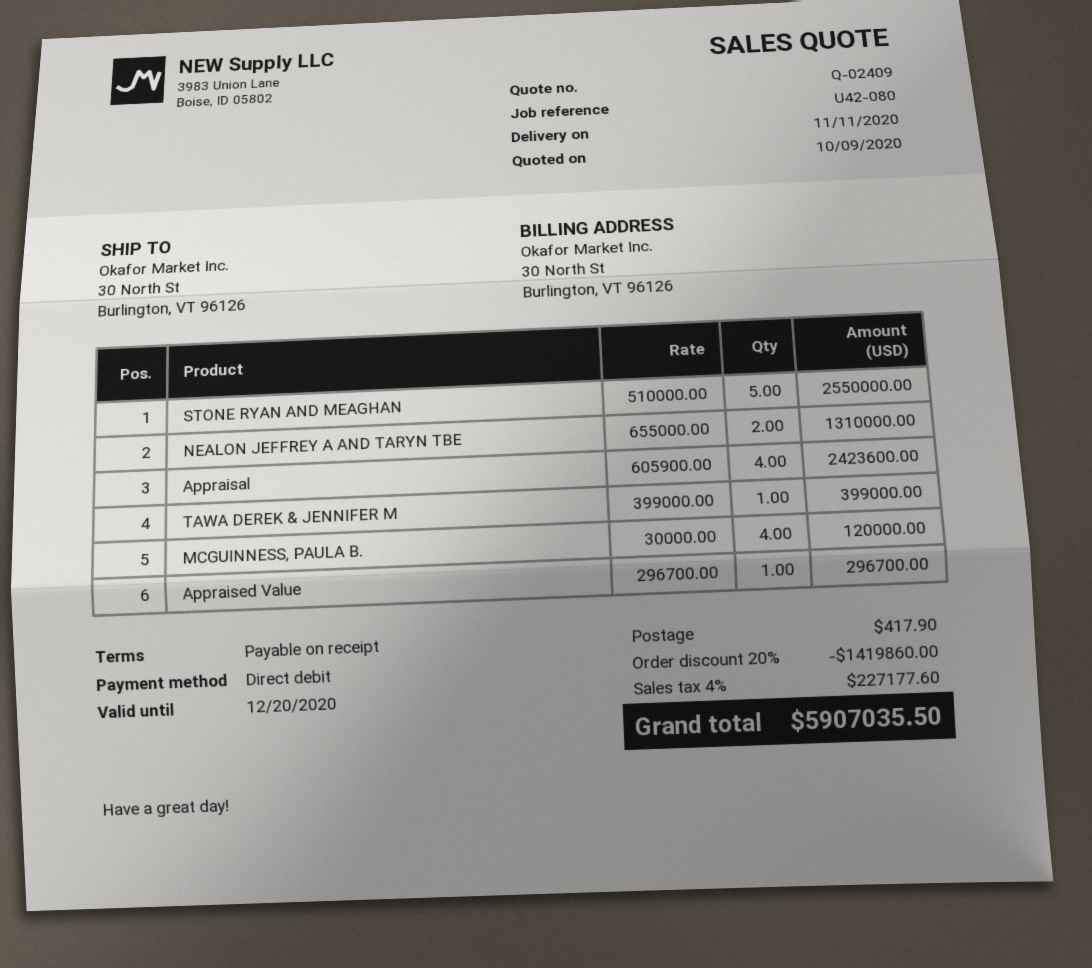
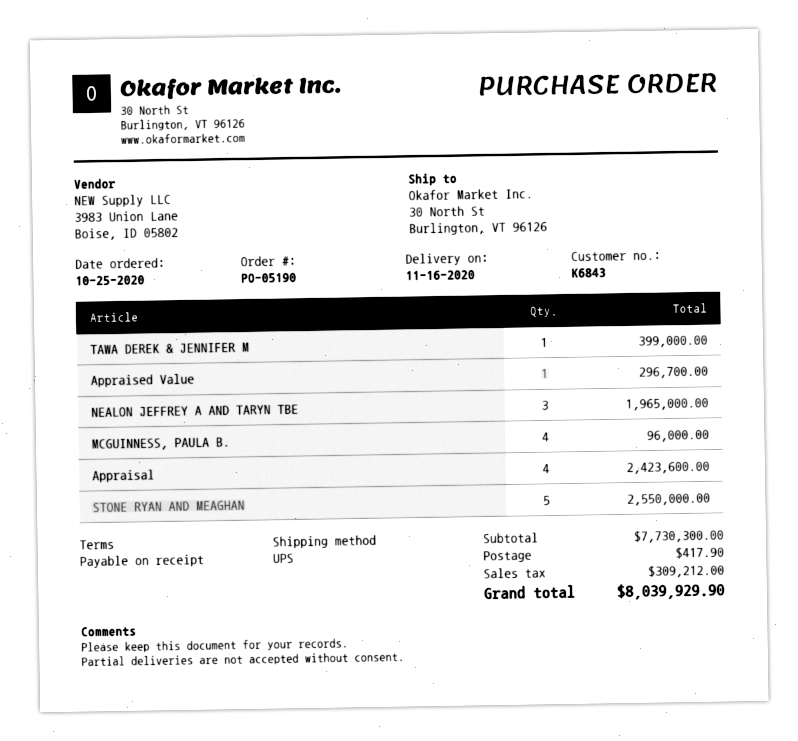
delivery date: 2020-11-11 -> 2020-11-16
NEALON JEFFREY A AND TARYN TBE: 2 for 1310000.00 -> 3 for 1965000.00
MCGUINNESS, PAULA B.: 4 for 120000.00 -> 4 for 96000.00
discount: 20% = 1419860.00 -> none
tax: 227177.60 -> 309212.00
total: 5907035.50 -> 8039929.90

